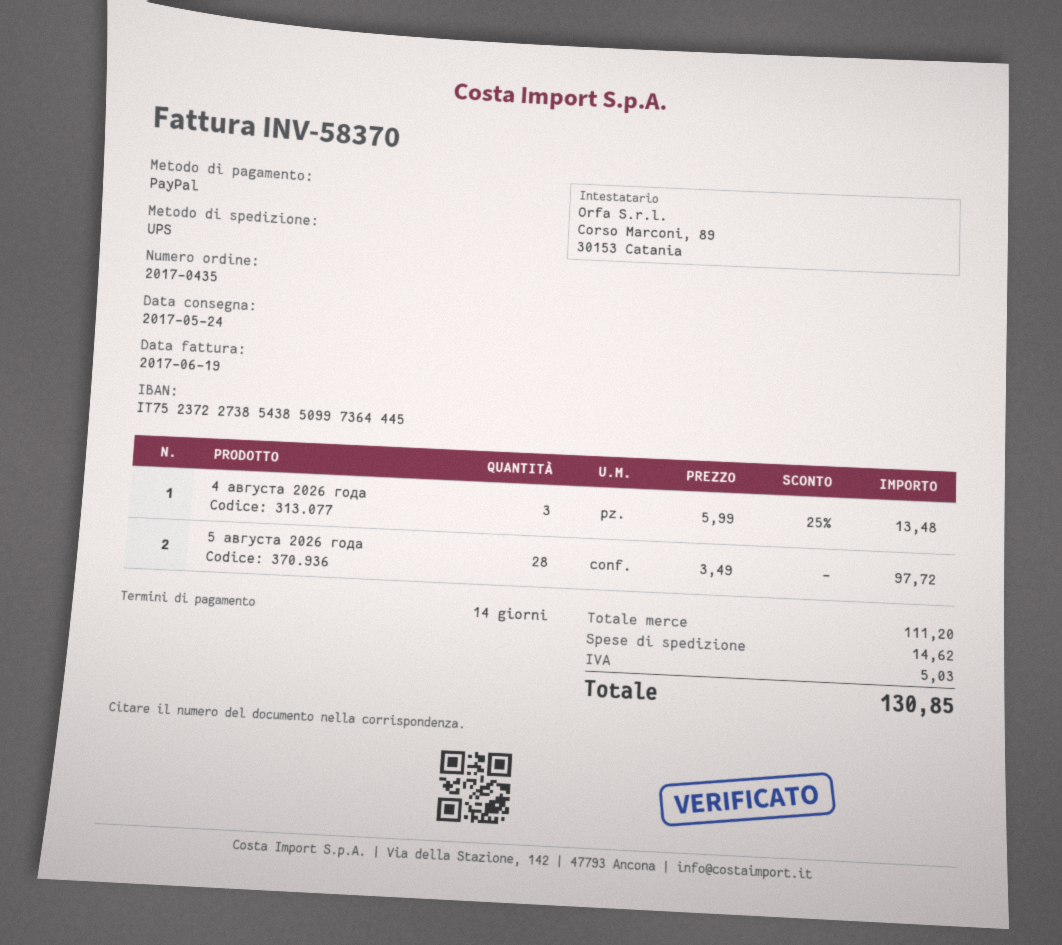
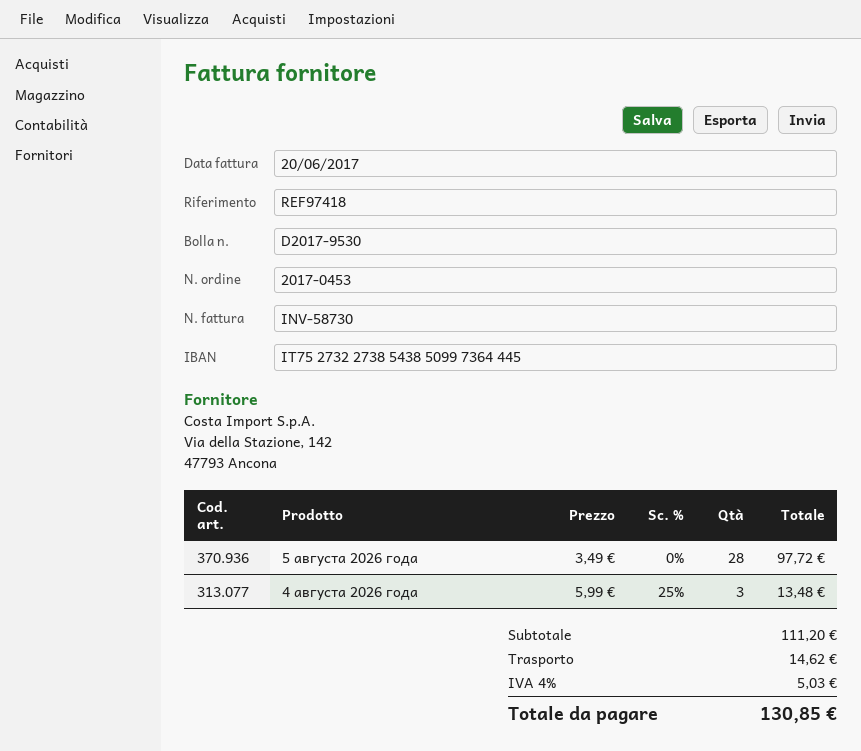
order number: 2017-0435 -> 2017-0453
invoice number: INV-58370 -> INV-58730
invoice date: 2017-06-19 -> 2017-06-20
bank account: IT7523722738543850997364445 -> IT7527322738543850997364445

